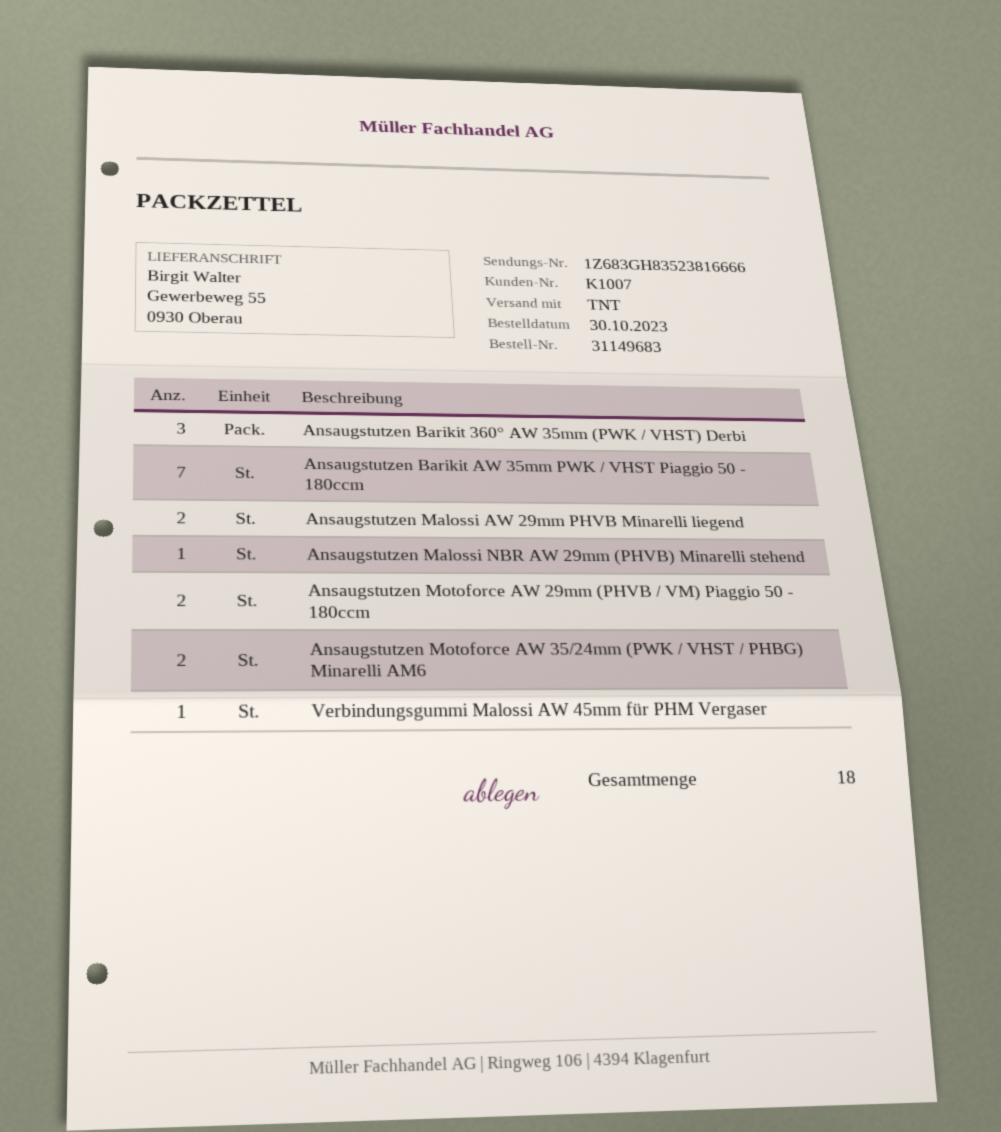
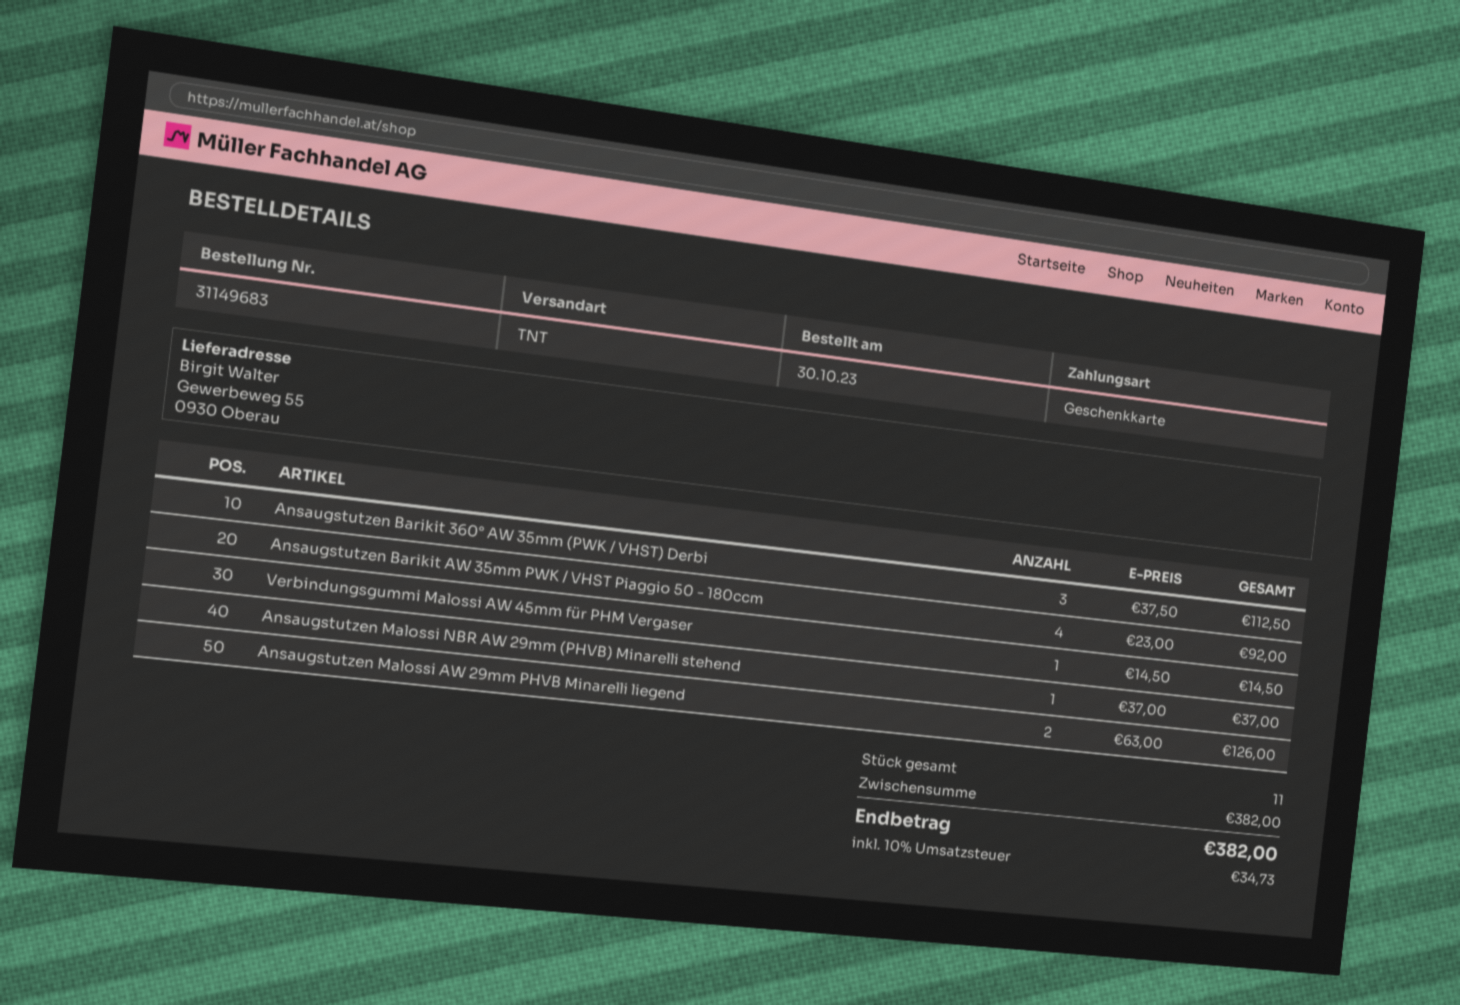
Ansaugstutzen Barikit AW 35mm PWK / VHST Piaggio 50 - 180ccm: 7 -> 4
Ansaugstutzen Motoforce AW 29mm (PHVB / VM) Piaggio 50 - 180ccm: 2 -> none
Ansaugstutzen Motoforce AW 35/24mm (PWK / VHST / PHBG) Minarelli AM6: 2 -> none
total quantity: 18 -> 11

